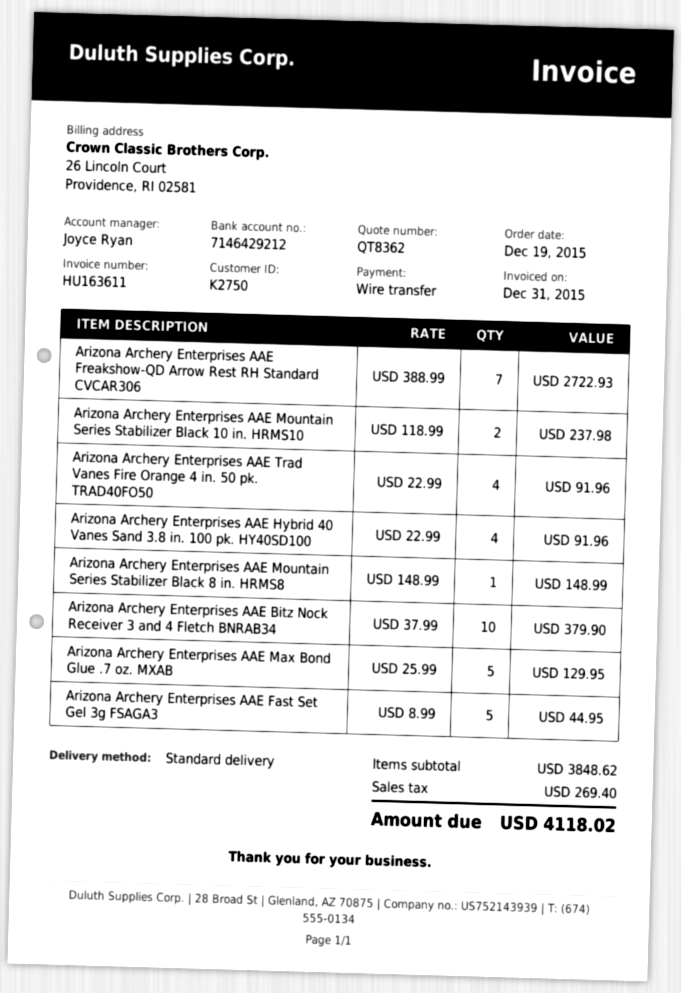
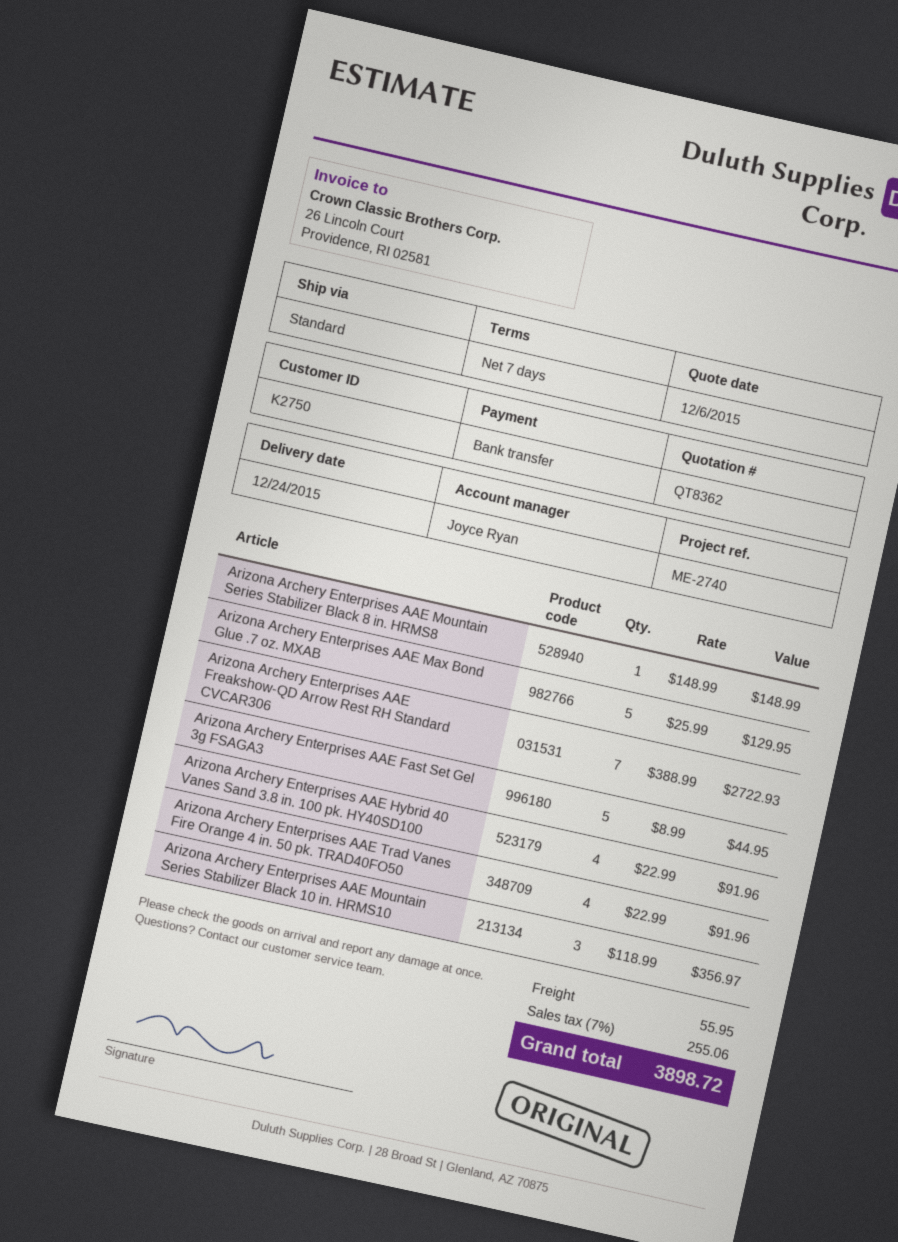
Arizona Archery Enterprises AAE Mountain Series Stabilizer Black 10 in. HRMS10: 2 x 118.99 = 237.98 -> 3 x 118.99 = 356.97
Arizona Archery Enterprises AAE Bitz Nock Receiver 3 and 4 Fletch BNRAB34: 10 x 37.99 = 379.90 -> none
shipping: none -> 55.95
tax: 269.40 -> 255.06
total: 4118.02 -> 3898.72

